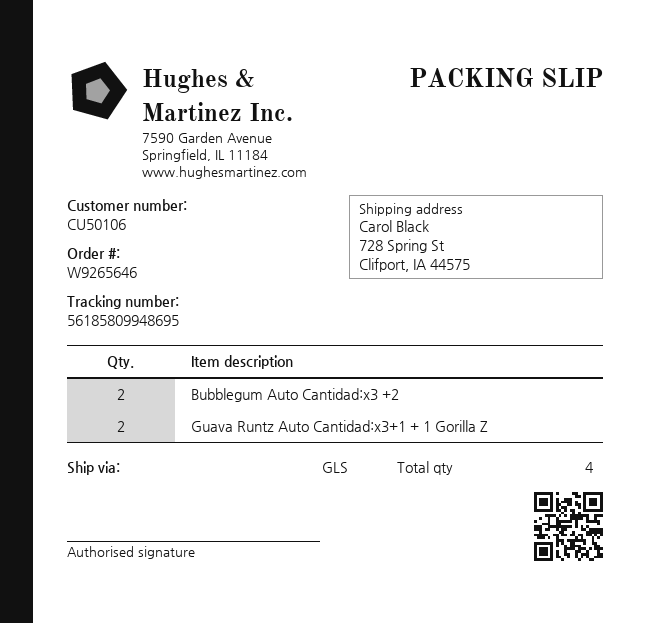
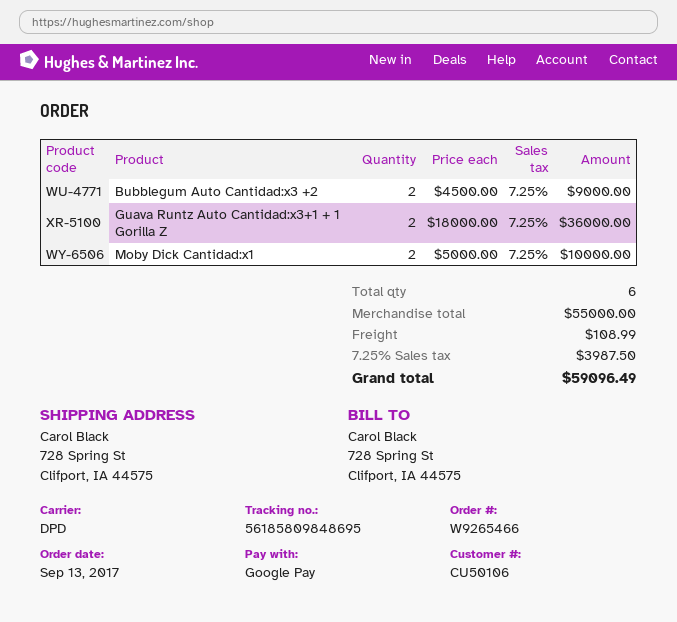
order number: W9265646 -> W9265466
shipping method: GLS -> DPD
tracking number: 56185809948695 -> 56185809848695
Moby Dick Cantidad:x1: none -> 2
total quantity: 4 -> 6

